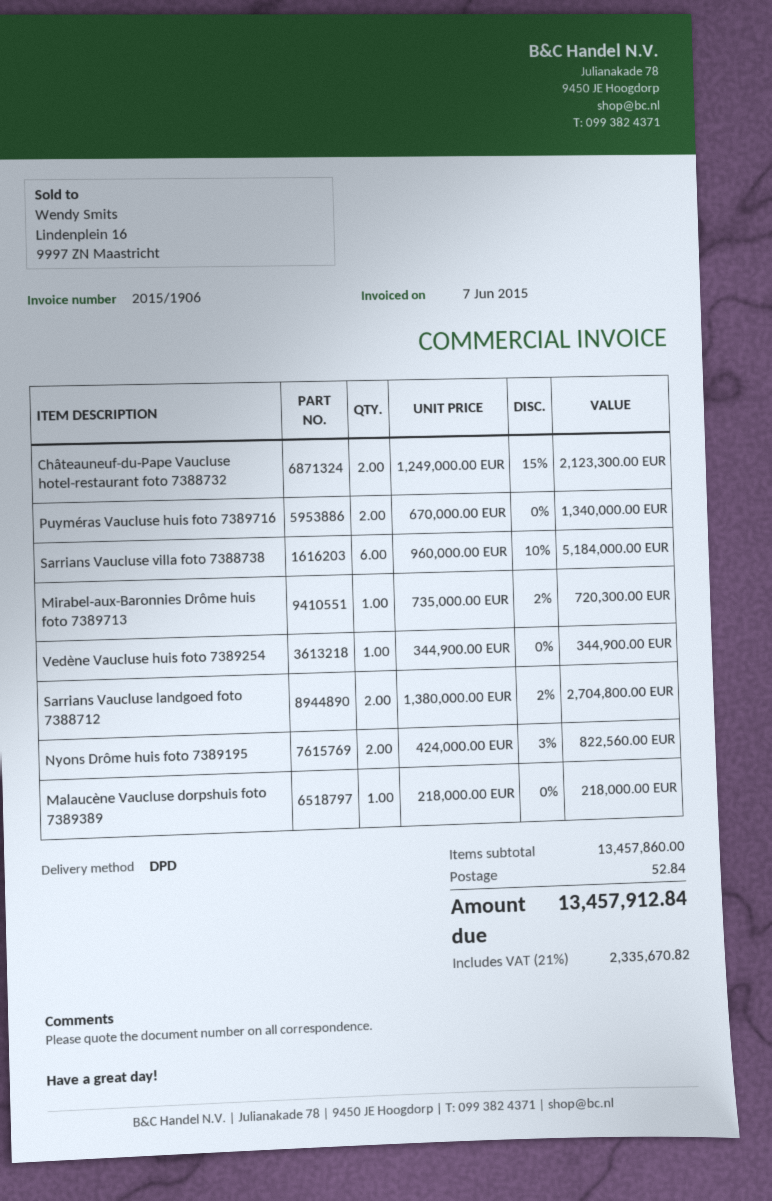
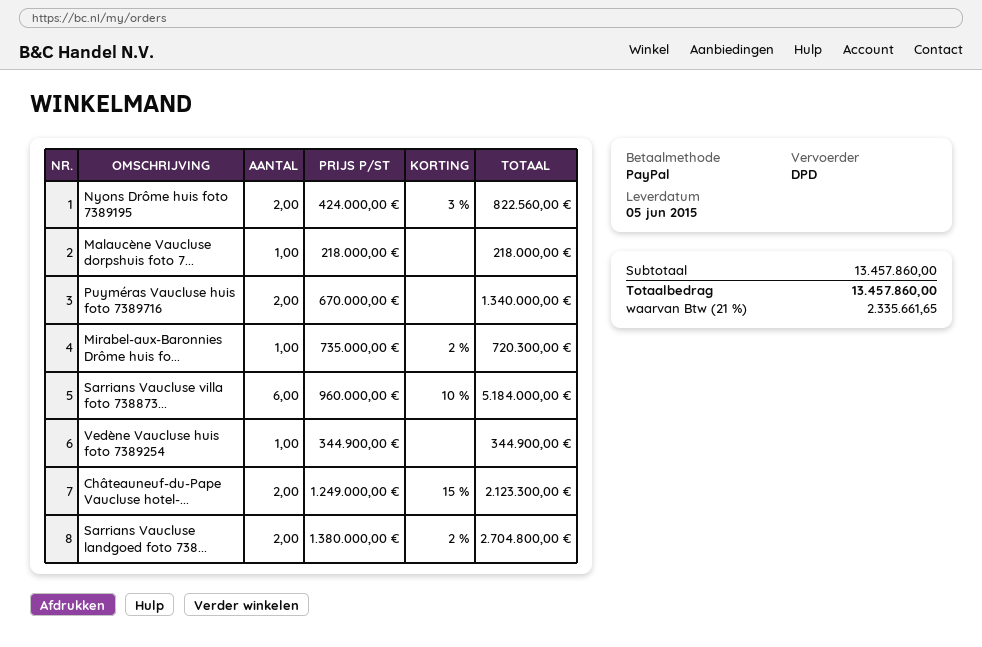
shipping: 52.84 -> none
tax: 21% = 2335670.82 -> 21% = 2335661.65
total: 13457912.84 -> 13457860.00

